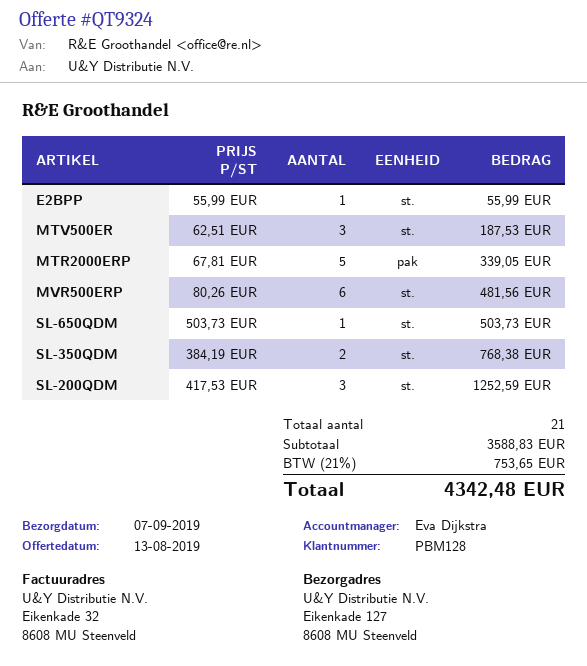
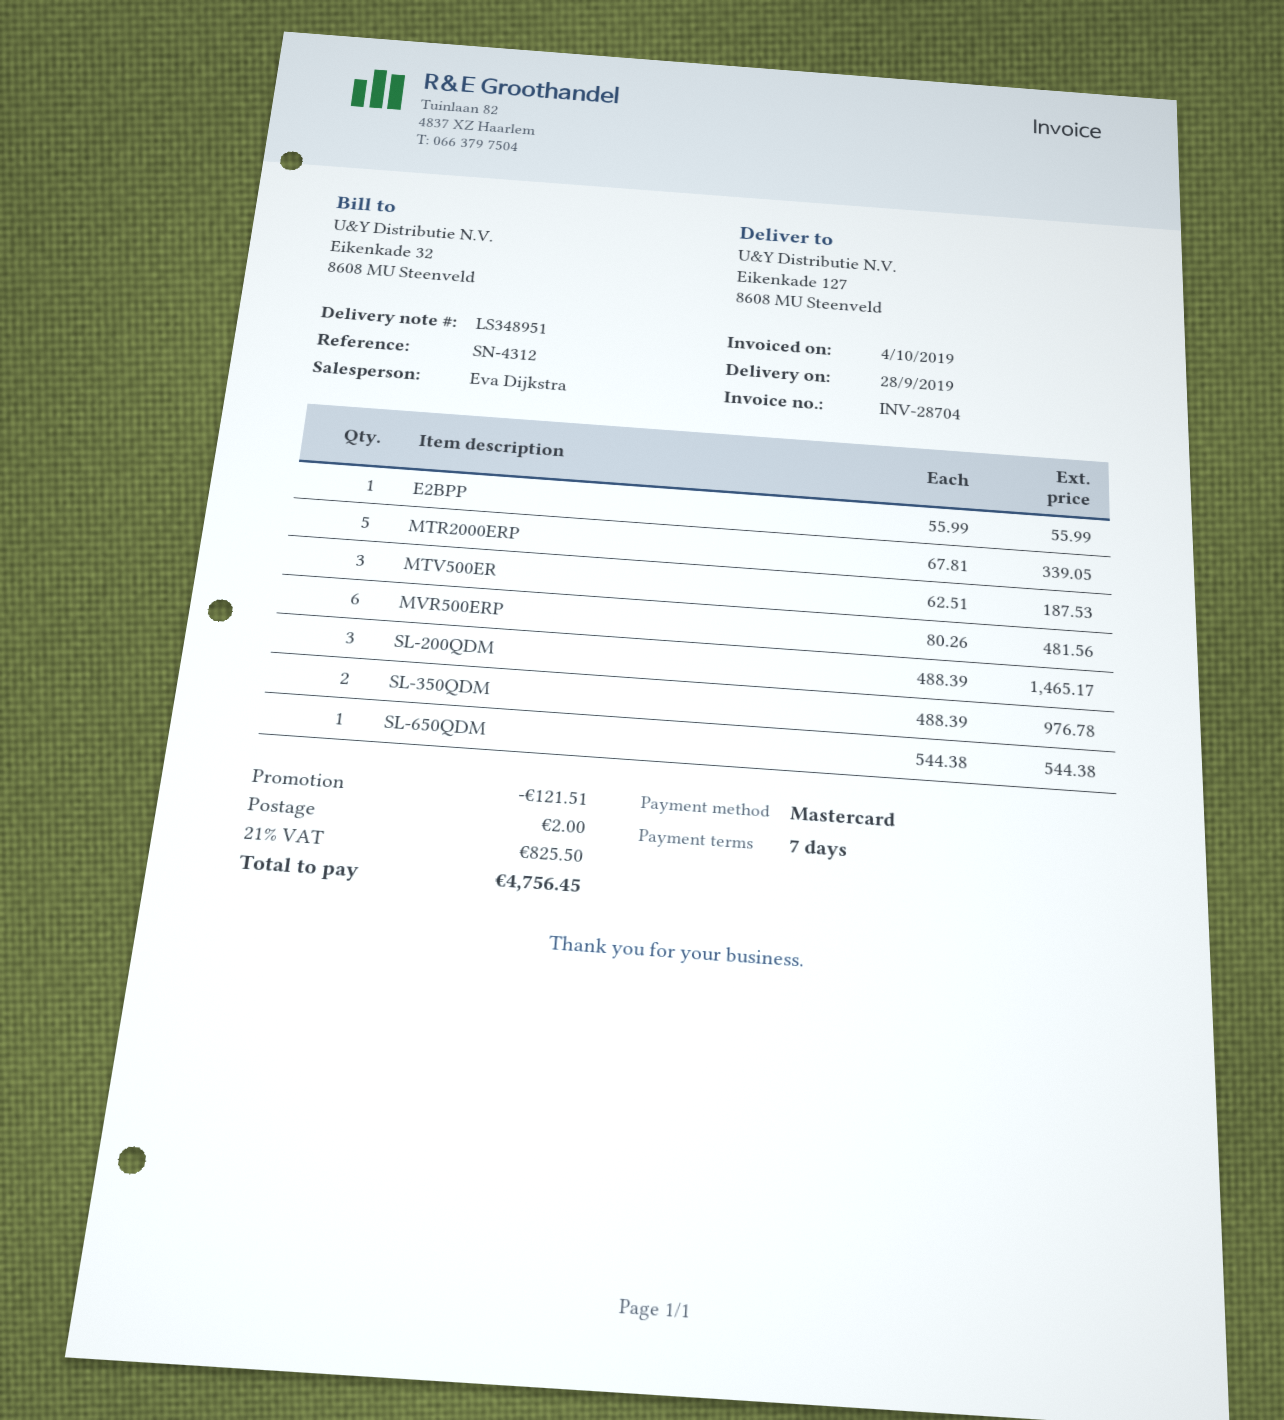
delivery date: 2019-09-07 -> 2019-09-28
SL-650QDM: 1 x 503.73 = 503.73 -> 1 x 544.38 = 544.38
SL-350QDM: 2 x 384.19 = 768.38 -> 2 x 488.39 = 976.78
SL-200QDM: 3 x 417.53 = 1252.59 -> 3 x 488.39 = 1465.17
discount: none -> 121.51
shipping: none -> 2.00
tax: 21% = 753.65 -> 21% = 825.50
total: 4342.48 -> 4756.45

